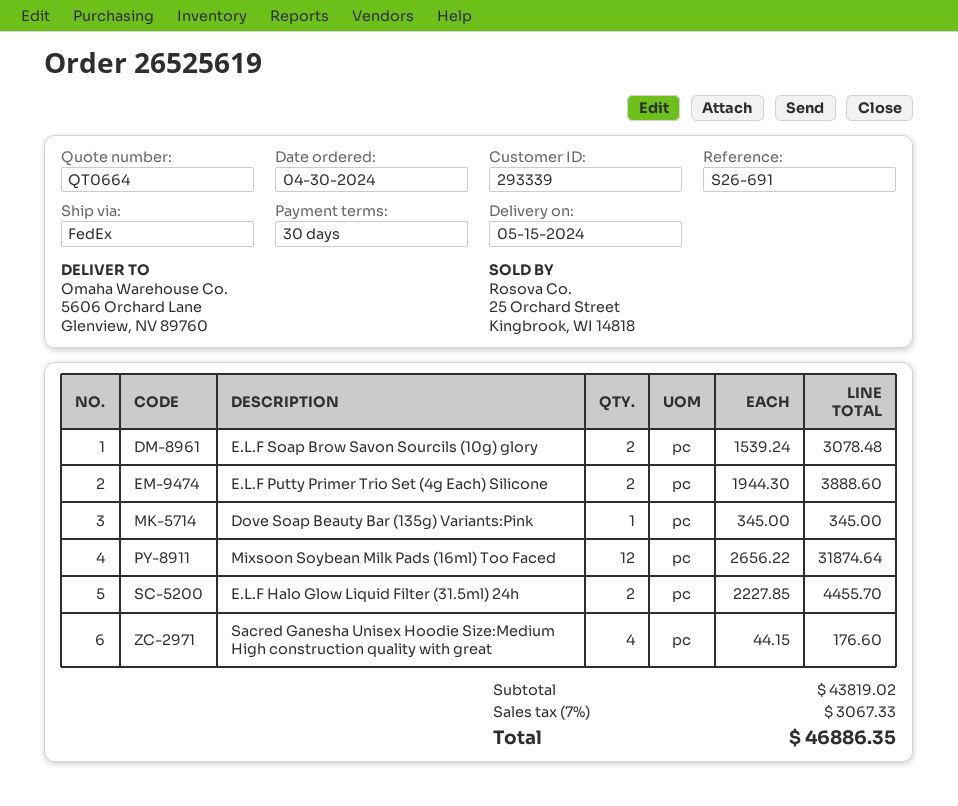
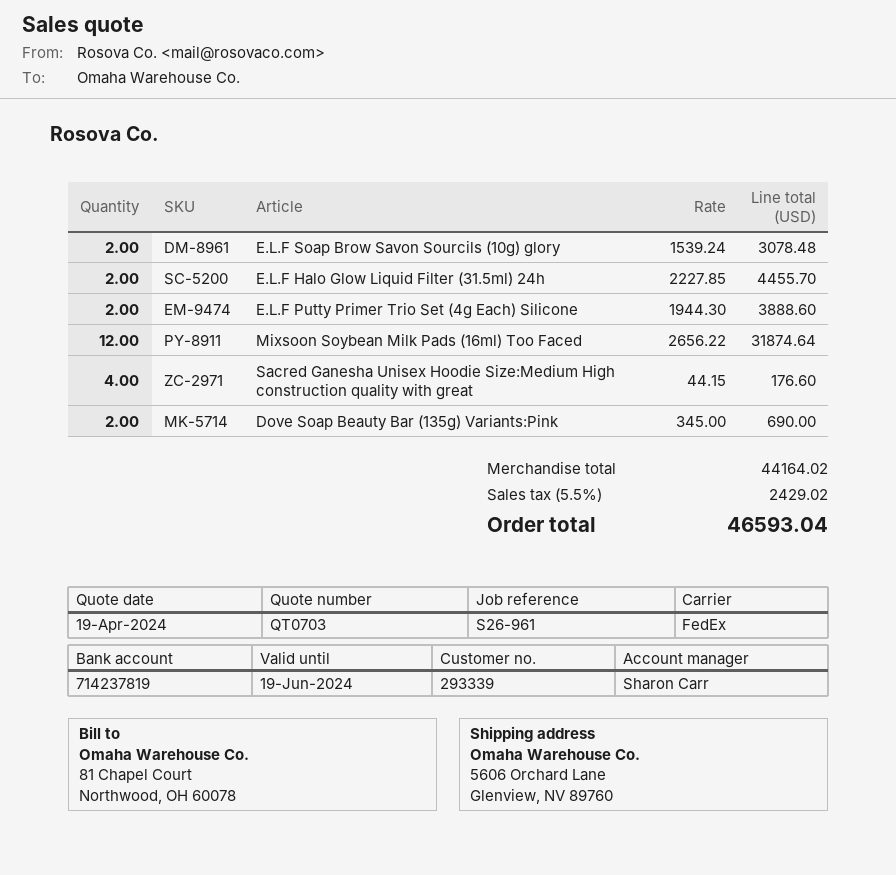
quote number: QT0664 -> QT0703
reference: S26-691 -> S26-961
Dove Soap Beauty Bar (135g) Variants:Pink: 1 x 345.00 = 345.00 -> 2 x 345.00 = 690.00
subtotal: 43819.02 -> 44164.02
tax: 7% = 3067.33 -> 5.5% = 2429.02
total: 46886.35 -> 46593.04

